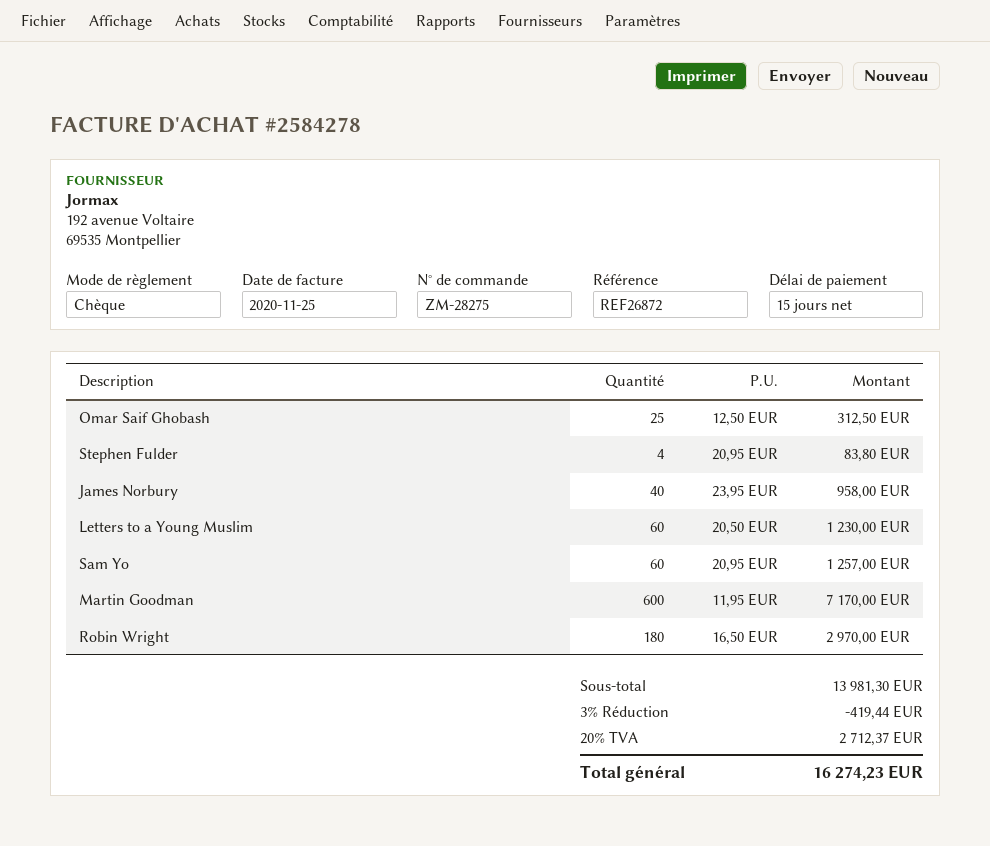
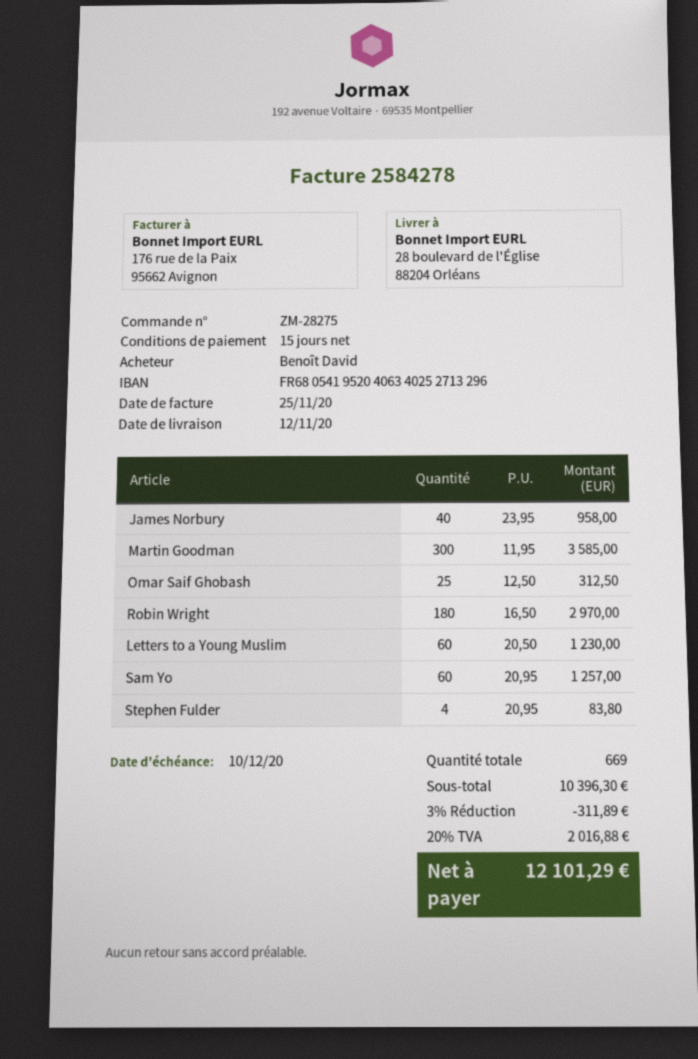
Martin Goodman: 600 x 11.95 = 7170.00 -> 300 x 11.95 = 3585.00
subtotal: 13981.30 -> 10396.30
discount: 3% = 419.44 -> 3% = 311.89
tax: 20% = 2712.37 -> 20% = 2016.88
total: 16274.23 -> 12101.29

